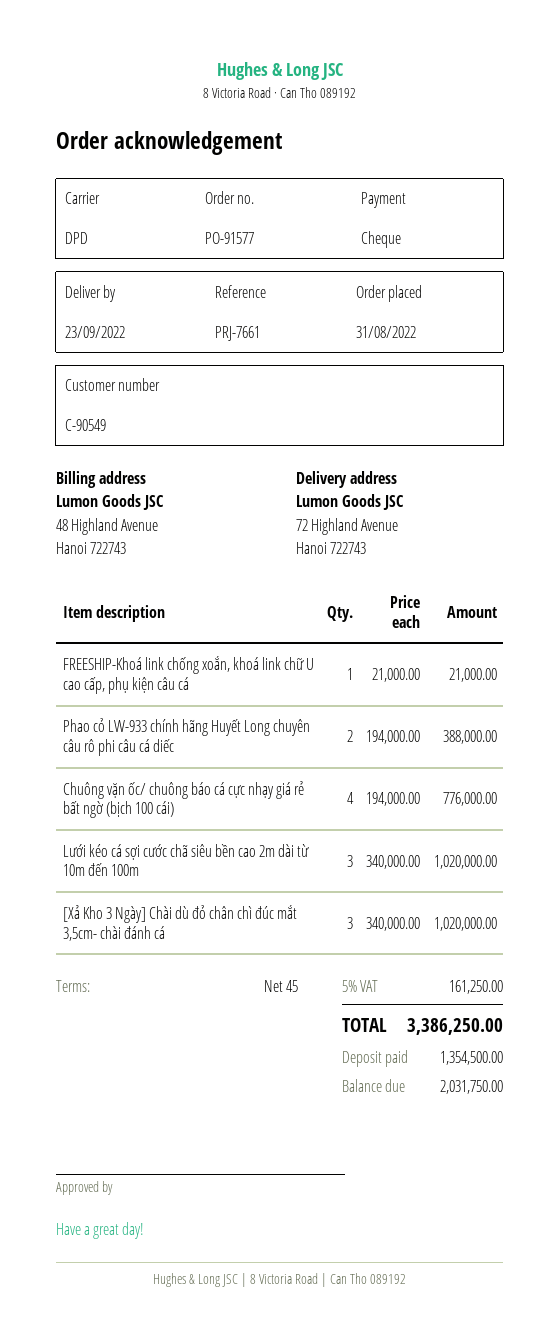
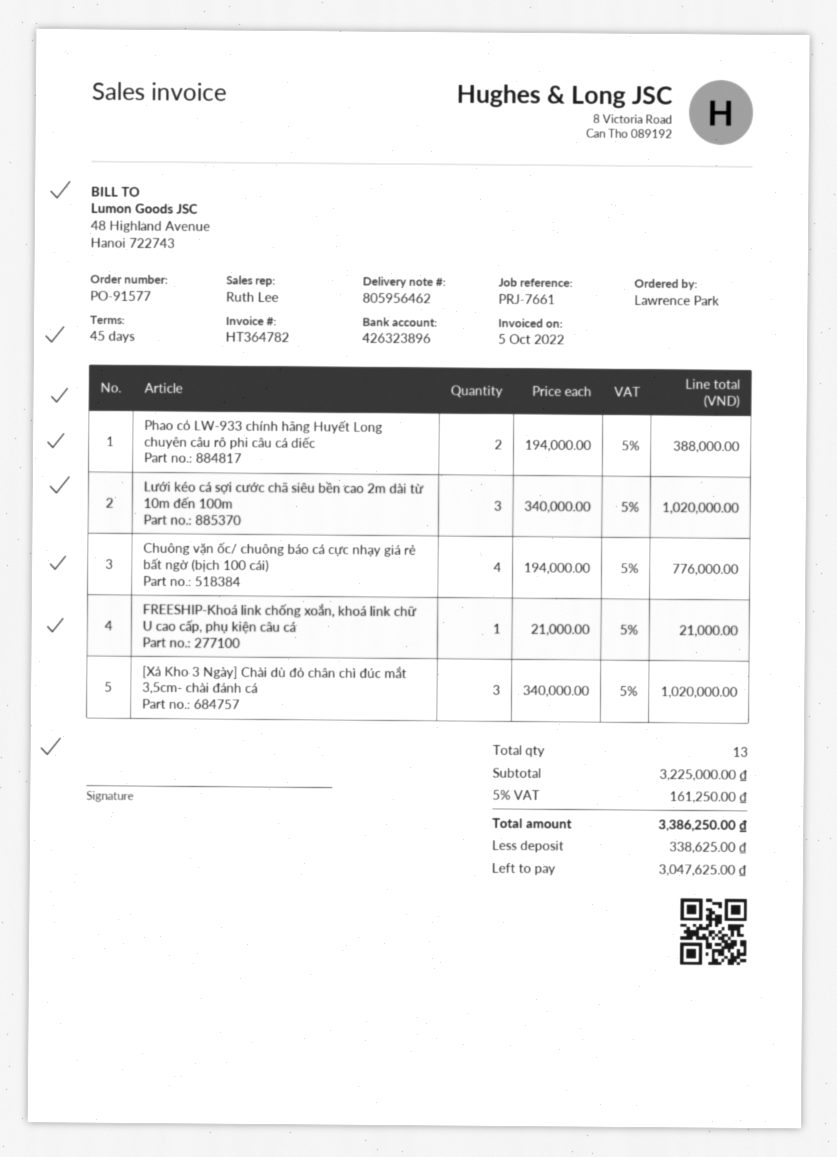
deposit: 1354500.00 -> 338625.00
balance: 2031750.00 -> 3047625.00

